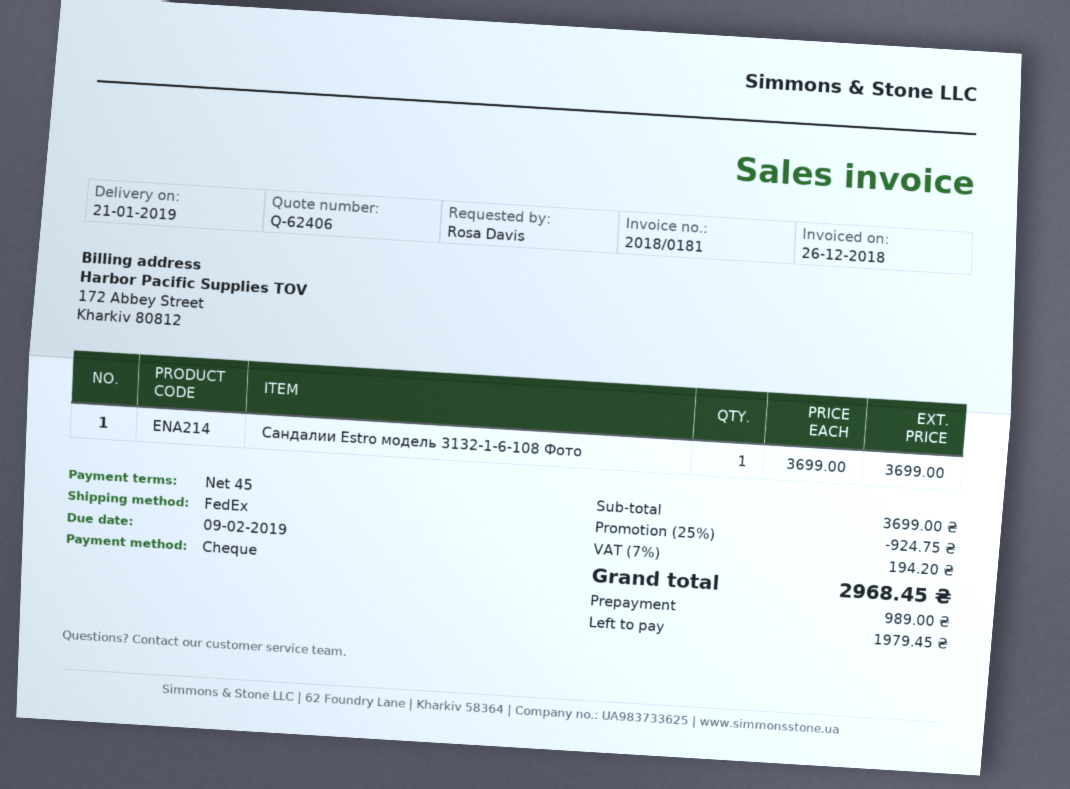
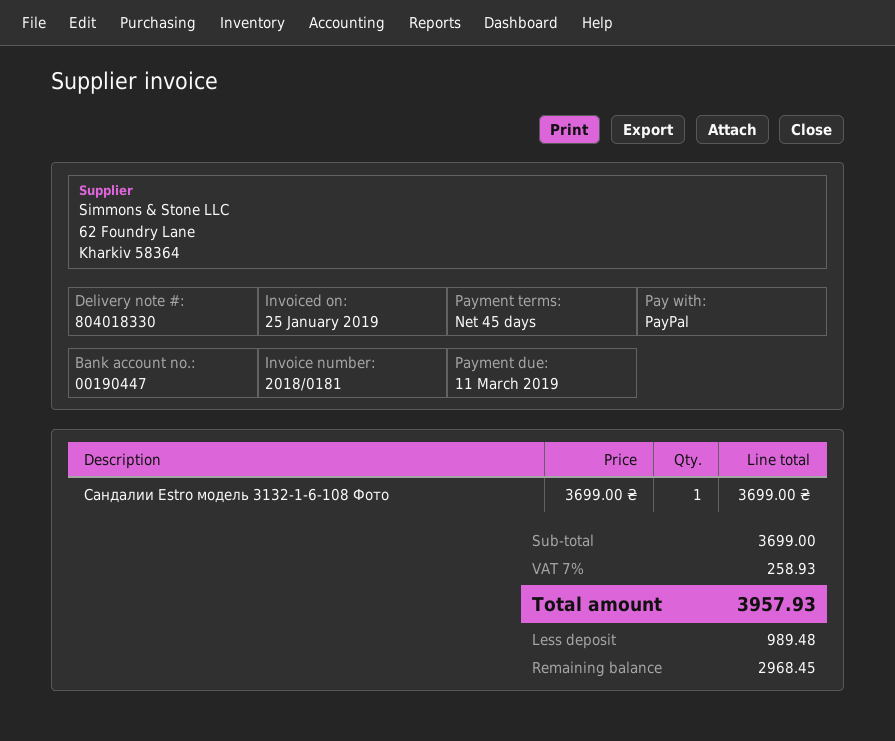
invoice date: 2018-12-26 -> 2019-01-25
due date: 2019-02-09 -> 2019-03-11
payment method: cheque -> PayPal
discount: 25% = 924.75 -> none
tax: 7% = 194.20 -> 7% = 258.93
total: 2968.45 -> 3957.93
deposit: 989.00 -> 989.48
balance: 1979.45 -> 2968.45

